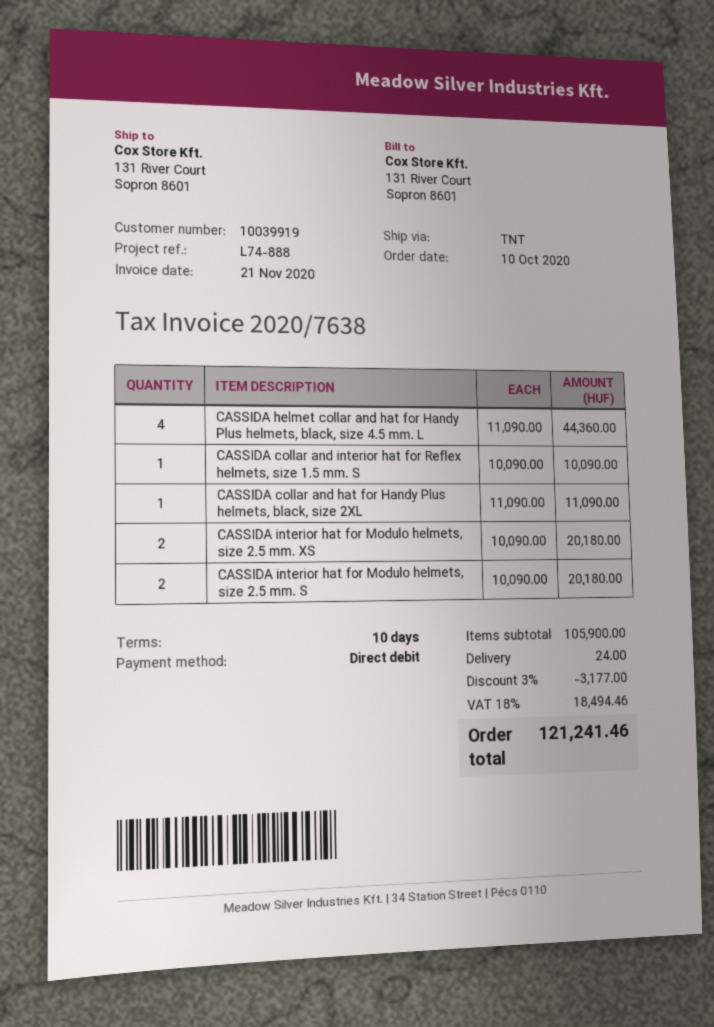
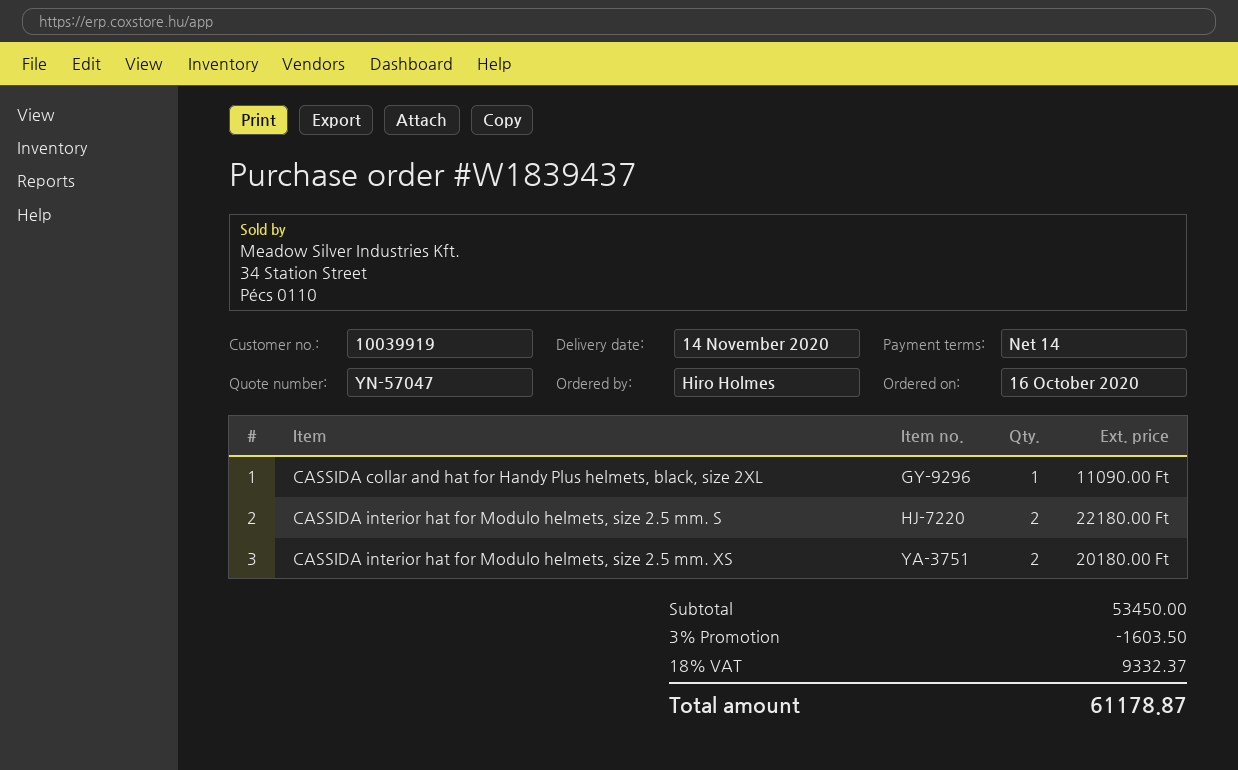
order date: 2020-10-10 -> 2020-10-16
payment terms: 10 days -> 14 days
CASSIDA helmet collar and hat for Handy Plus helmets, black, size 4.5 mm. L: 4 for 44360.00 -> none
CASSIDA collar and interior hat for Reflex helmets, size 1.5 mm. S: 1 for 10090.00 -> none
CASSIDA interior hat for Modulo helmets, size 2.5 mm. S: 2 for 20180.00 -> 2 for 22180.00
subtotal: 105900.00 -> 53450.00
discount: 3% = 3177.00 -> 3% = 1603.50
shipping: 24.00 -> none
tax: 18% = 18494.46 -> 18% = 9332.37
total: 121241.46 -> 61178.87

